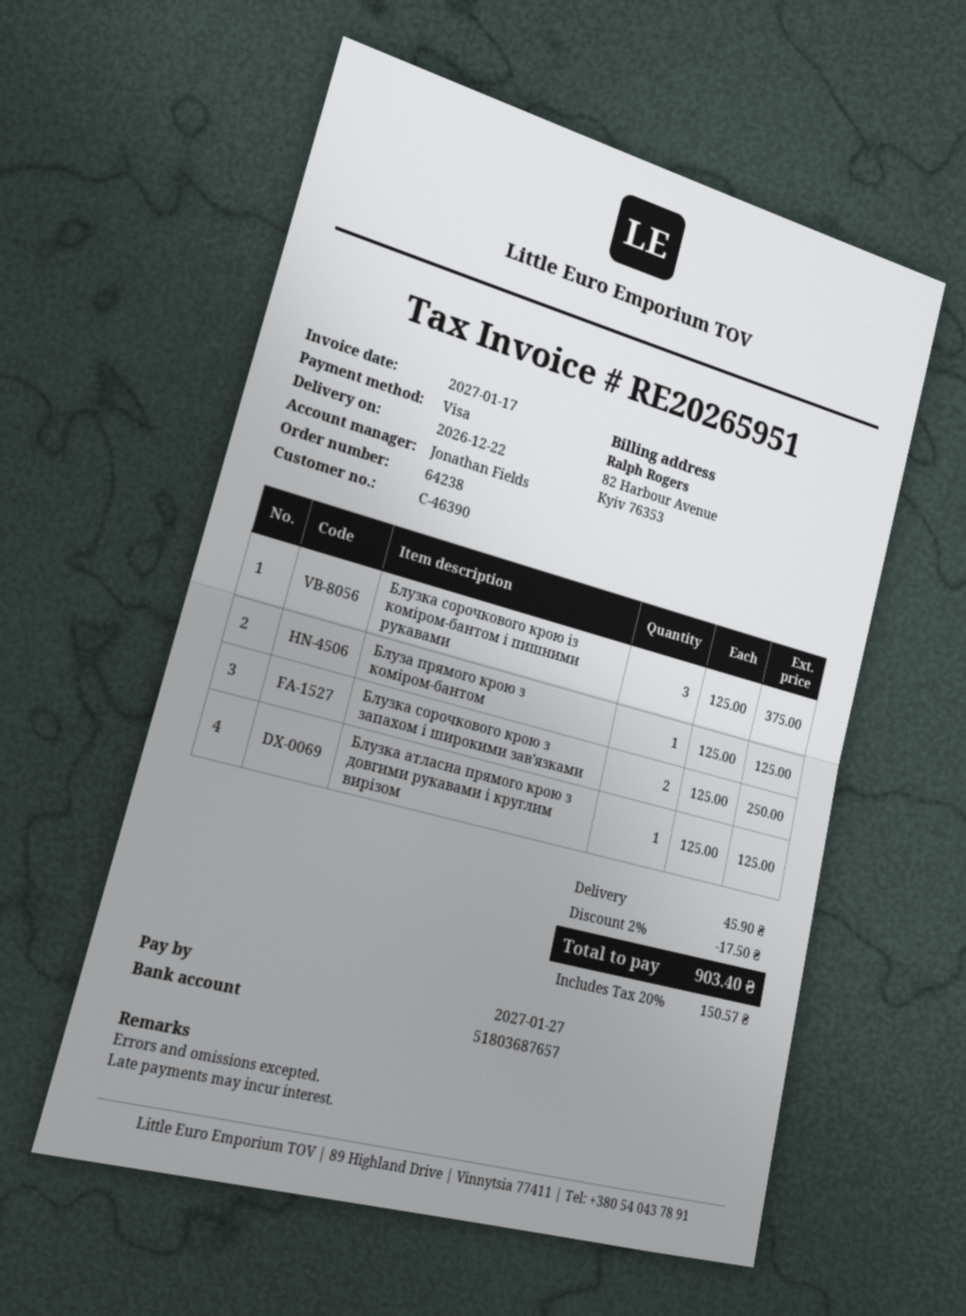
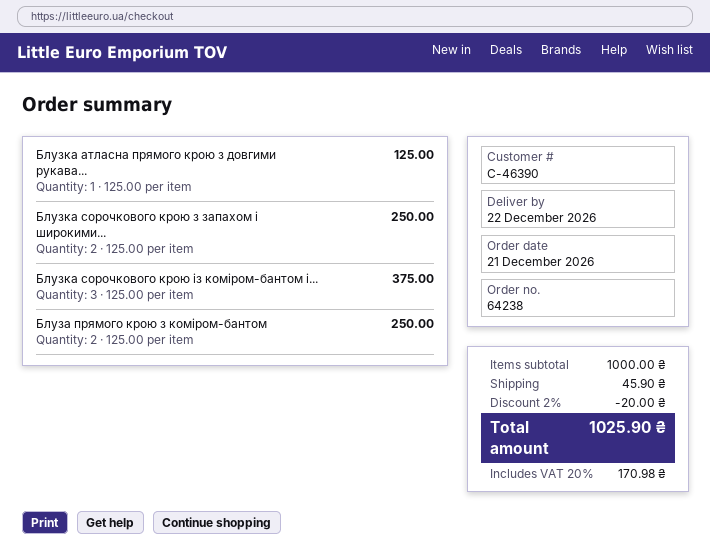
Блуза прямого крою з коміром-бантом: 1 x 125.00 = 125.00 -> 2 x 125.00 = 250.00
discount: 2% = 17.50 -> 2% = 20.00
tax: 20% = 150.57 -> 20% = 170.98
total: 903.40 -> 1025.90

